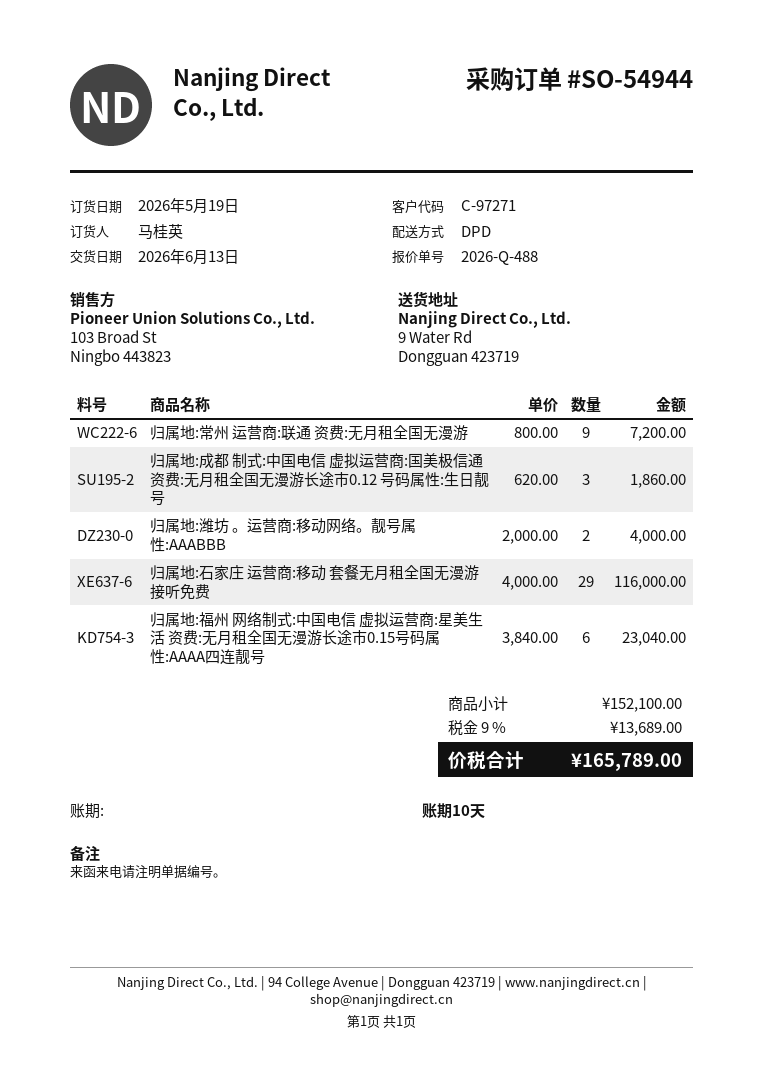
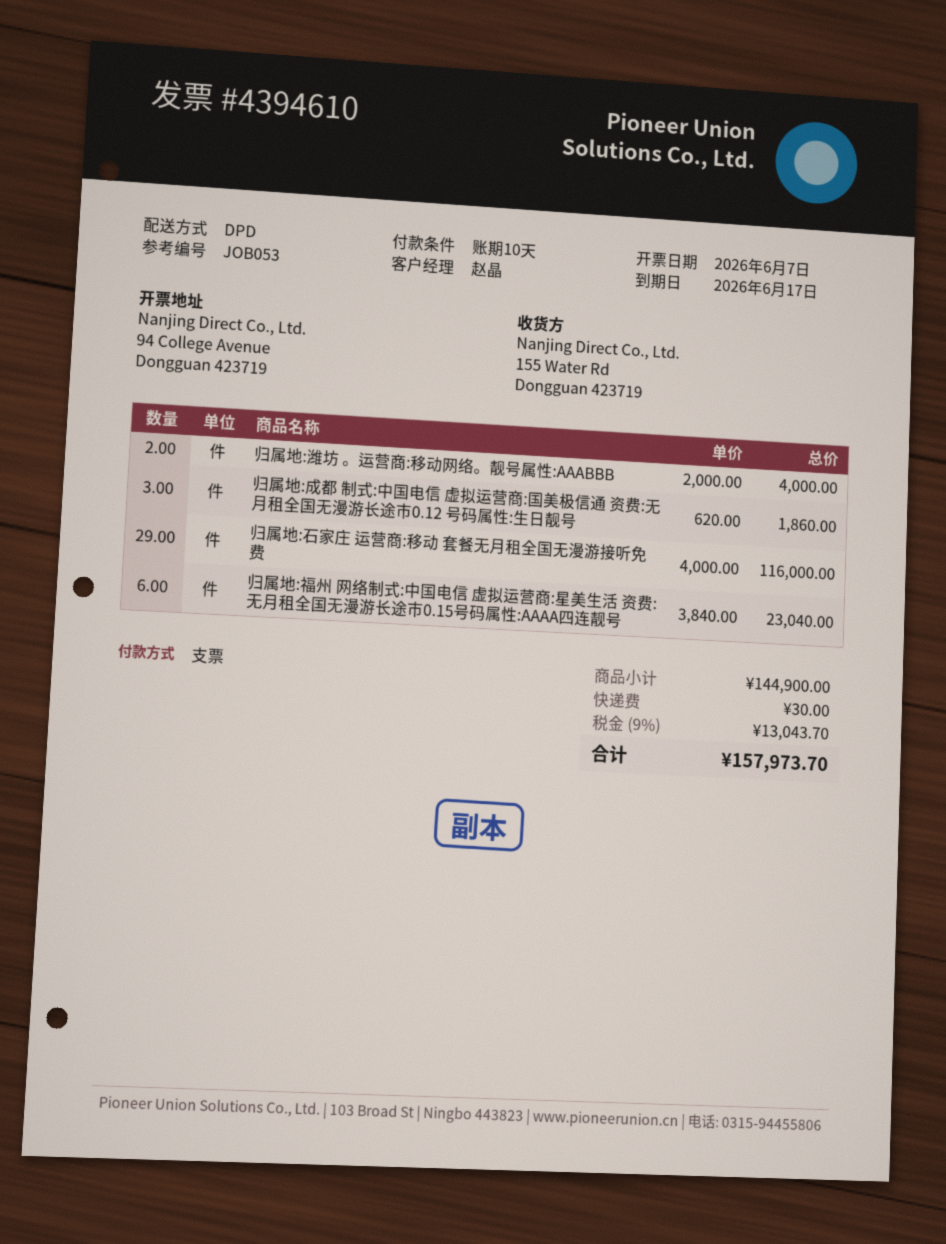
ship to: 9 Water Rd, Dongguan 423719 -> 155 Water Rd, Dongguan 423719
归属地:常州 运营商:联通 资费:无月租全国无漫游: 9 x 800.00 = 7200.00 -> none
subtotal: 152100.00 -> 144900.00
shipping: none -> 30.00
tax: 9% = 13689.00 -> 9% = 13043.70
total: 165789.00 -> 157973.70

